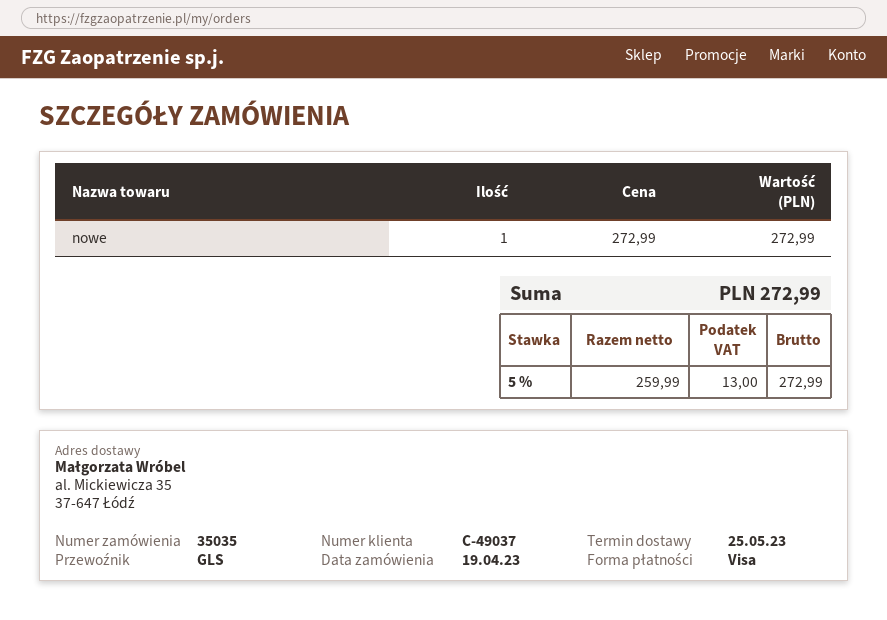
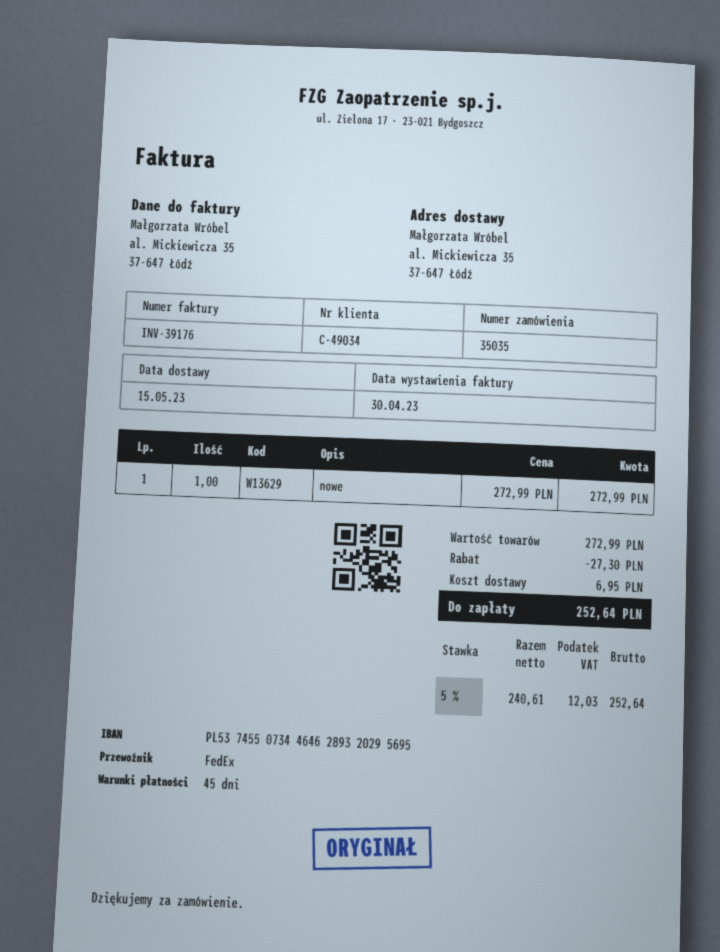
delivery date: 2023-05-25 -> 2023-05-15
customer number: C-49037 -> C-49034
shipping method: GLS -> FedEx
discount: none -> 27.30
shipping: none -> 6.95
net: 259.99 -> 240.61
tax: 5% = 13.00 -> 5% = 12.03
total: 272.99 -> 252.64

